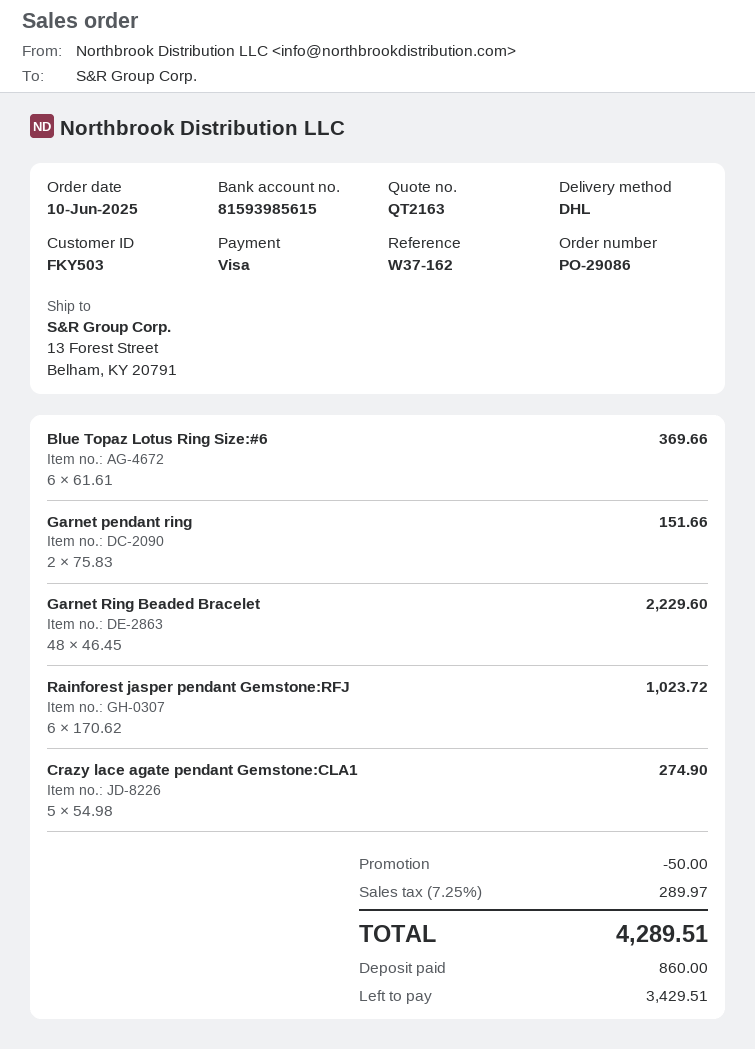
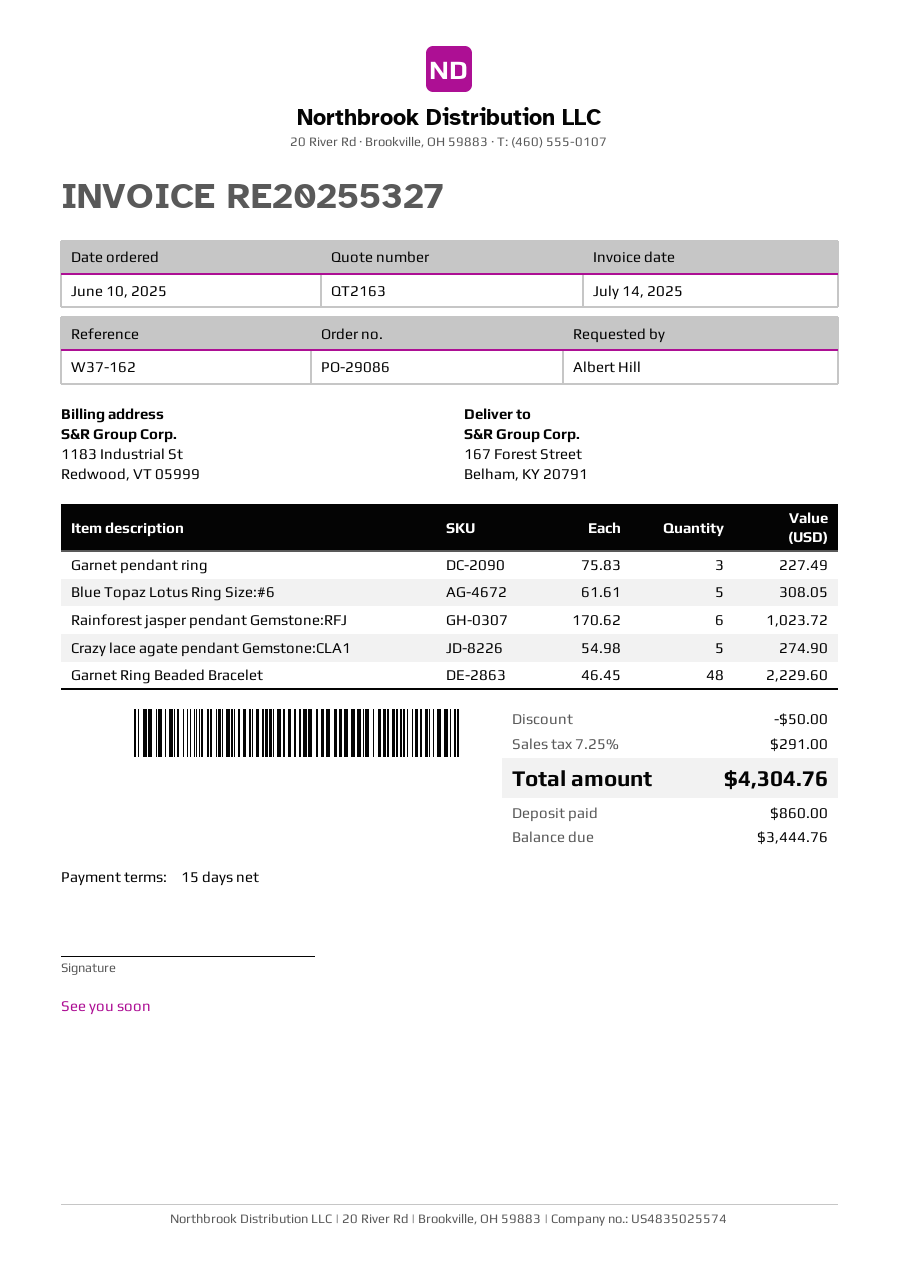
ship to: 13 Forest Street, Belham, KY 20791 -> 167 Forest Street, Belham, KY 20791
Blue Topaz Lotus Ring Size:#6: 6 x 61.61 = 369.66 -> 5 x 61.61 = 308.05
Garnet pendant ring: 2 x 75.83 = 151.66 -> 3 x 75.83 = 227.49
tax: 7.25% = 289.97 -> 7.25% = 291.00
total: 4289.51 -> 4304.76
balance: 3429.51 -> 3444.76

